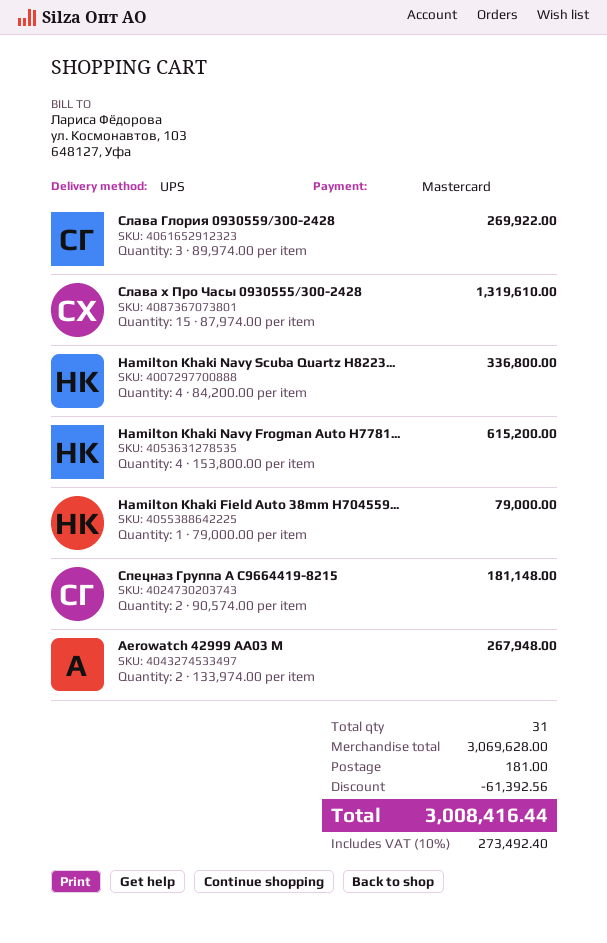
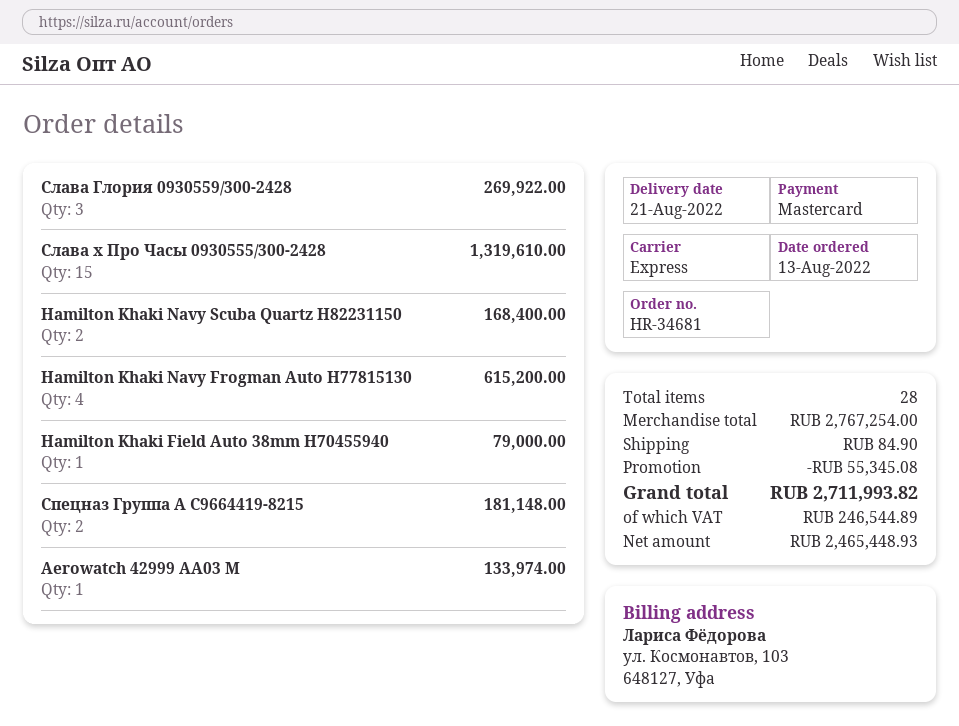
shipping method: UPS -> express
Hamilton Khaki Navy Scuba Quartz H8223...: 4 for 336800.00 -> 2 for 168400.00
Aerowatch 42999 AA03 M: 2 for 267948.00 -> 1 for 133974.00
total quantity: 31 -> 28
subtotal: 3069628.00 -> 2767254.00
discount: 61392.56 -> 55345.08
shipping: 181.00 -> 84.90
tax: 273492.40 -> 246544.89
total: 3008416.44 -> 2711993.82

